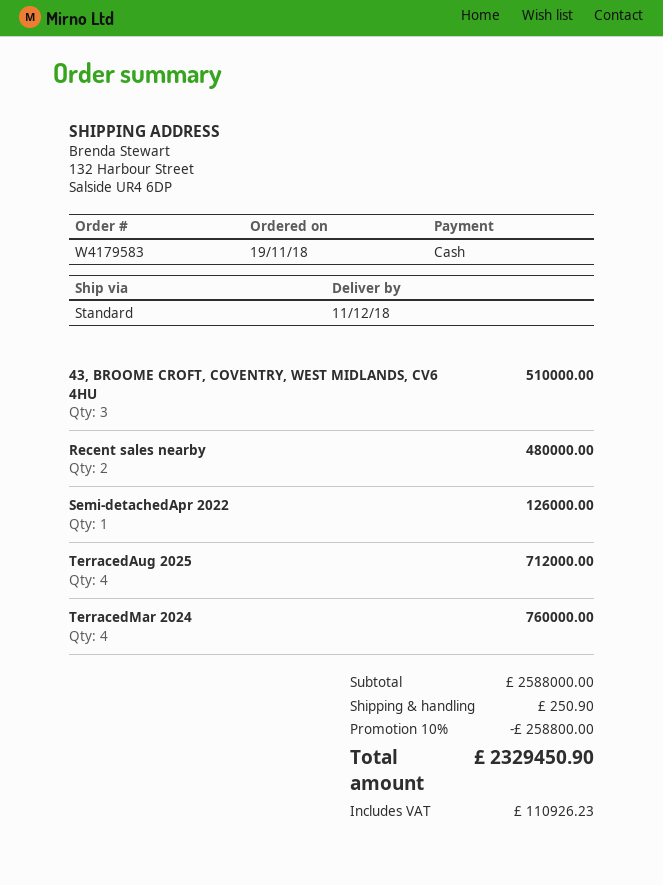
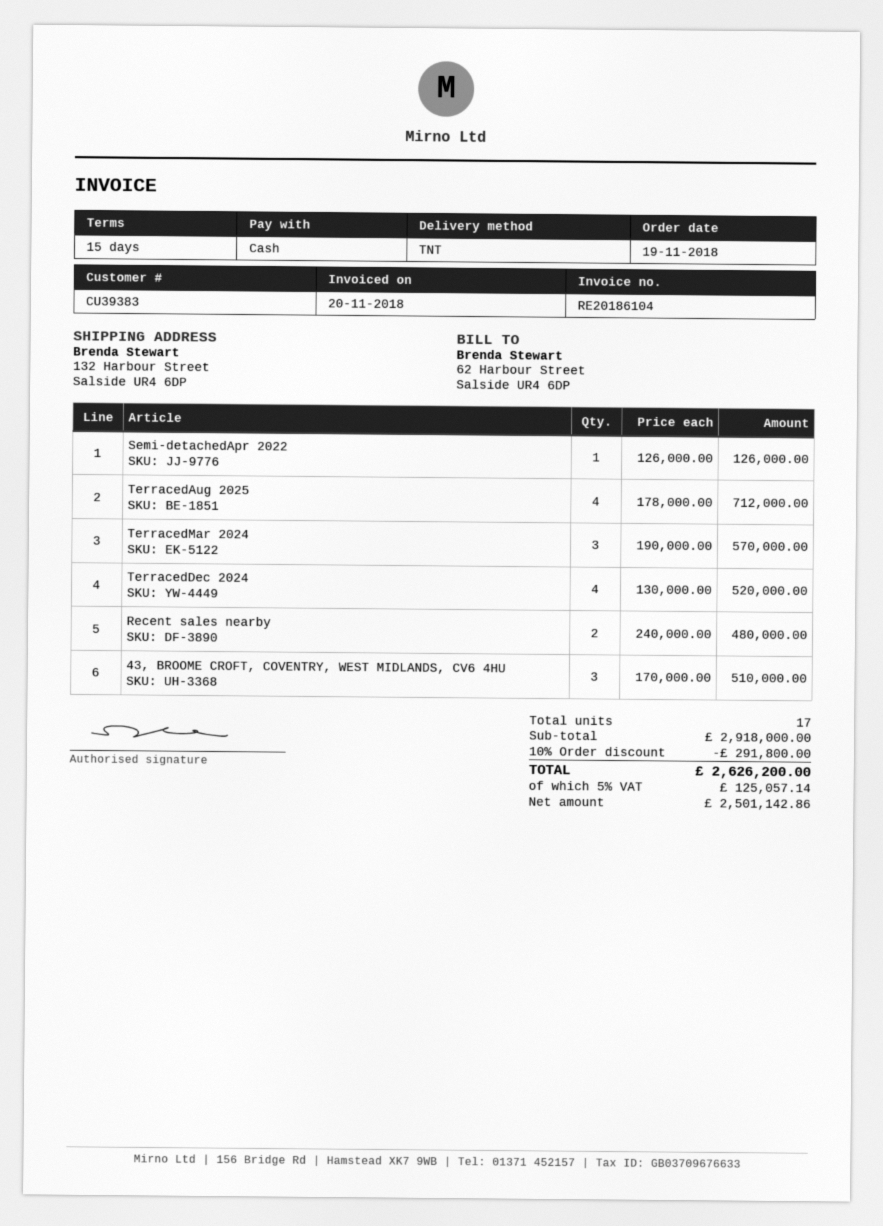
shipping method: standard -> TNT
TerracedMar 2024: 4 for 760000.00 -> 3 for 570000.00
TerracedDec 2024: none -> 4 for 520000.00
subtotal: 2588000.00 -> 2918000.00
discount: 10% = 258800.00 -> 10% = 291800.00
shipping: 250.90 -> none
tax: 110926.23 -> 125057.14
total: 2329450.90 -> 2626200.00

